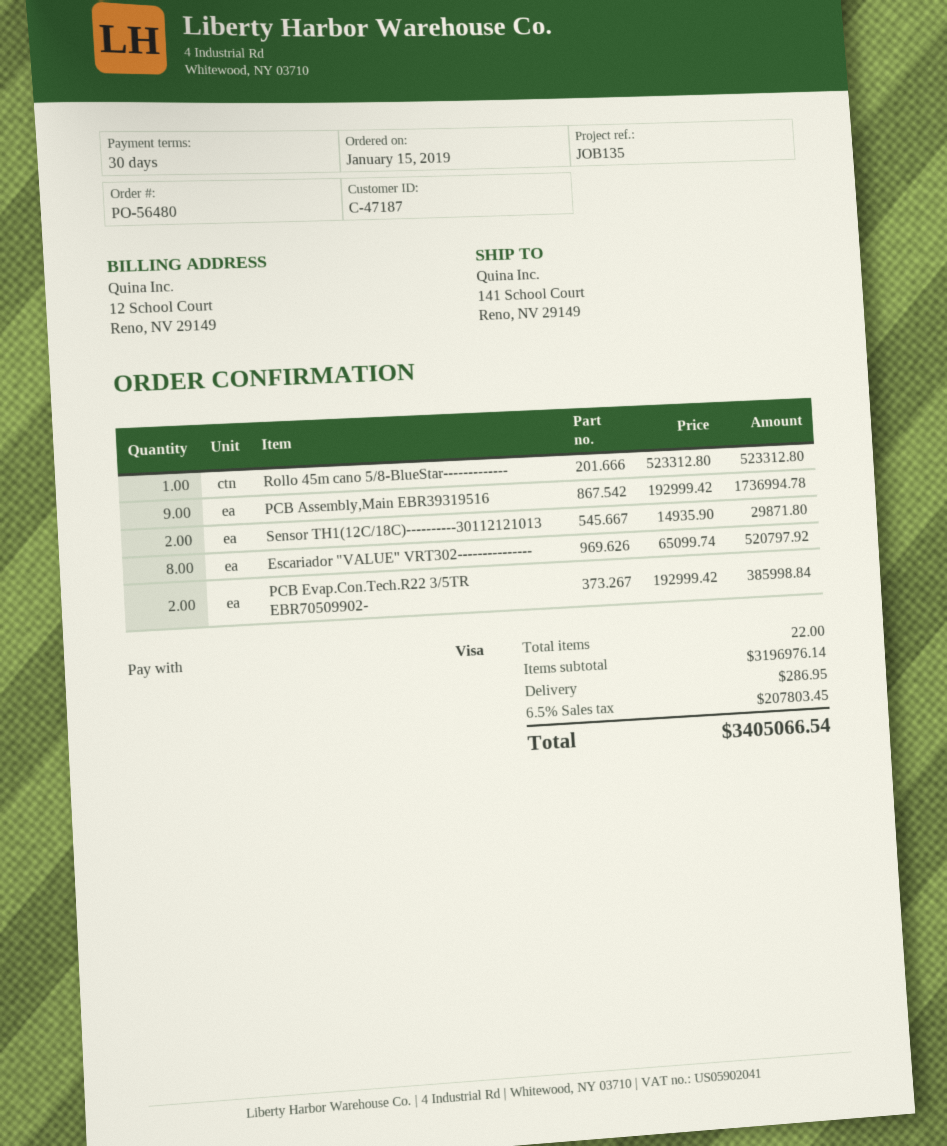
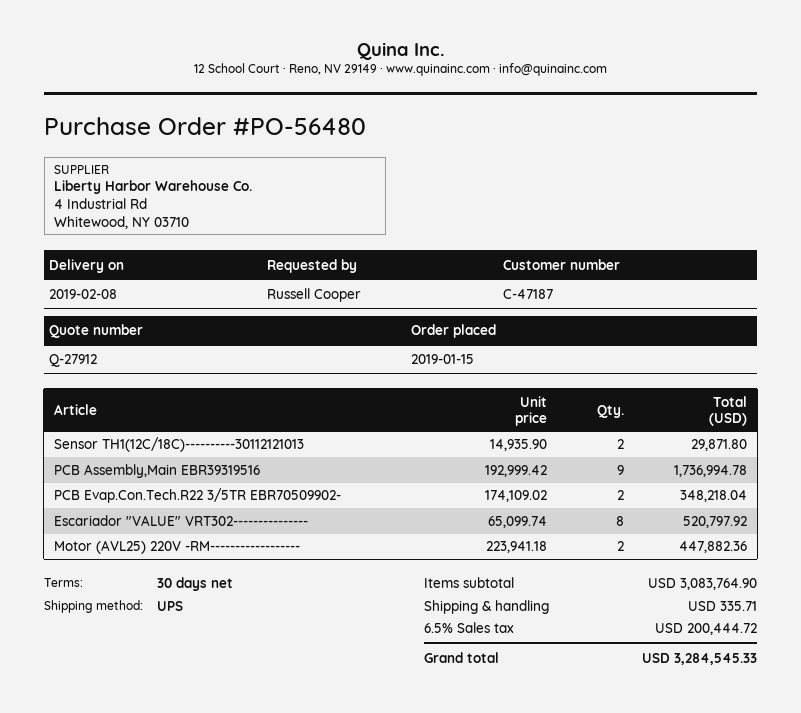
Rollo 45m cano 5/8-BlueStar-------------: 1 x 523312.80 = 523312.80 -> none
PCB Evap.Con.Tech.R22 3/5TR EBR70509902-: 2 x 192999.42 = 385998.84 -> 2 x 174109.02 = 348218.04
Motor (AVL25) 220V -RM------------------: none -> 2 x 223941.18 = 447882.36
subtotal: 3196976.14 -> 3083764.90
shipping: 286.95 -> 335.71
tax: 6.5% = 207803.45 -> 6.5% = 200444.72
total: 3405066.54 -> 3284545.33

